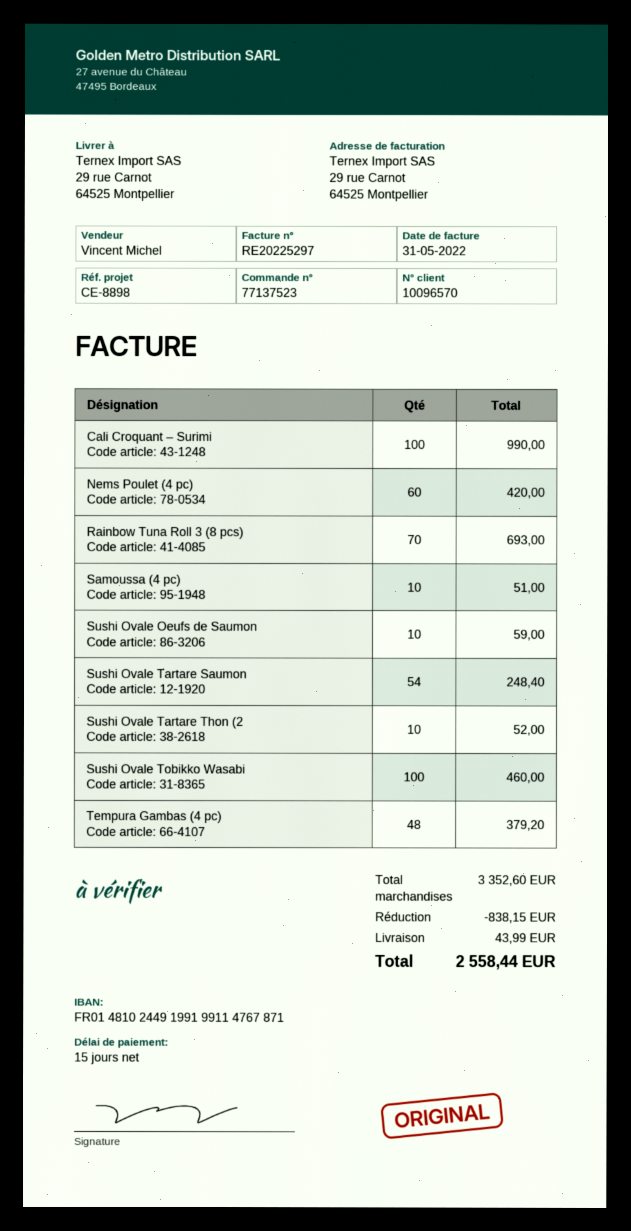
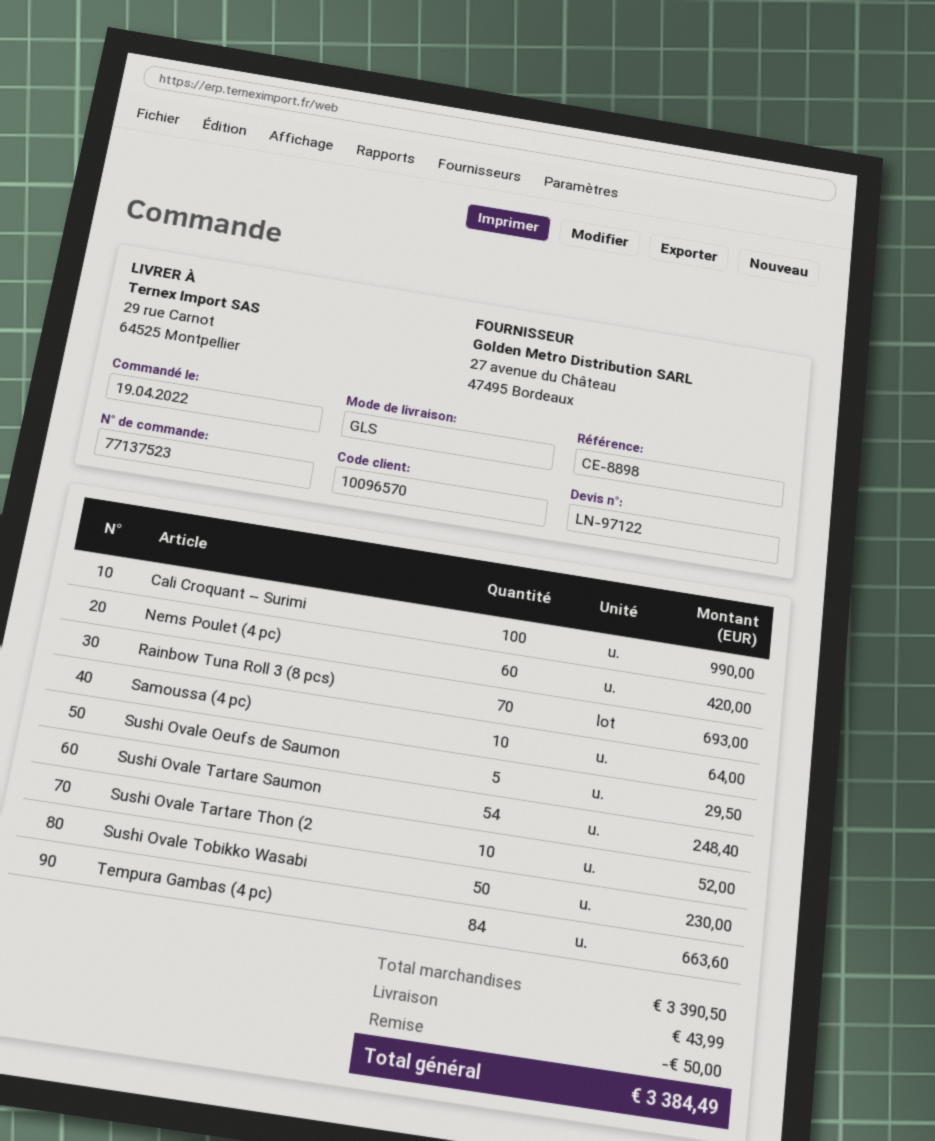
Samoussa (4 pc): 10 for 51.00 -> 10 for 64.00
Sushi Ovale Oeufs de Saumon: 10 for 59.00 -> 5 for 29.50
Sushi Ovale Tobikko Wasabi: 100 for 460.00 -> 50 for 230.00
Tempura Gambas (4 pc): 48 for 379.20 -> 84 for 663.60
subtotal: 3352.60 -> 3390.50
discount: 838.15 -> 50.00
total: 2558.44 -> 3384.49

